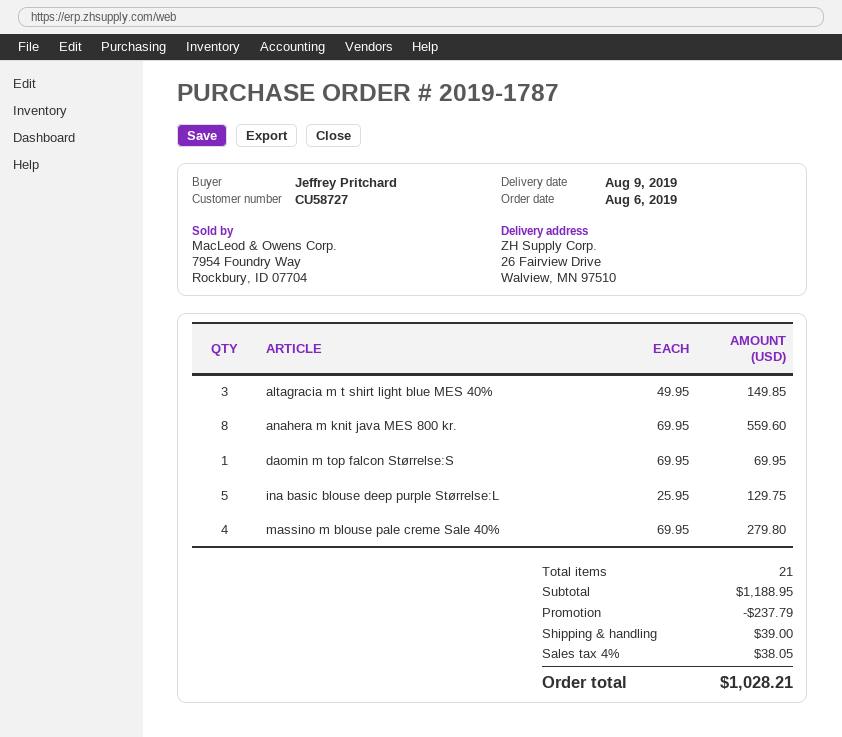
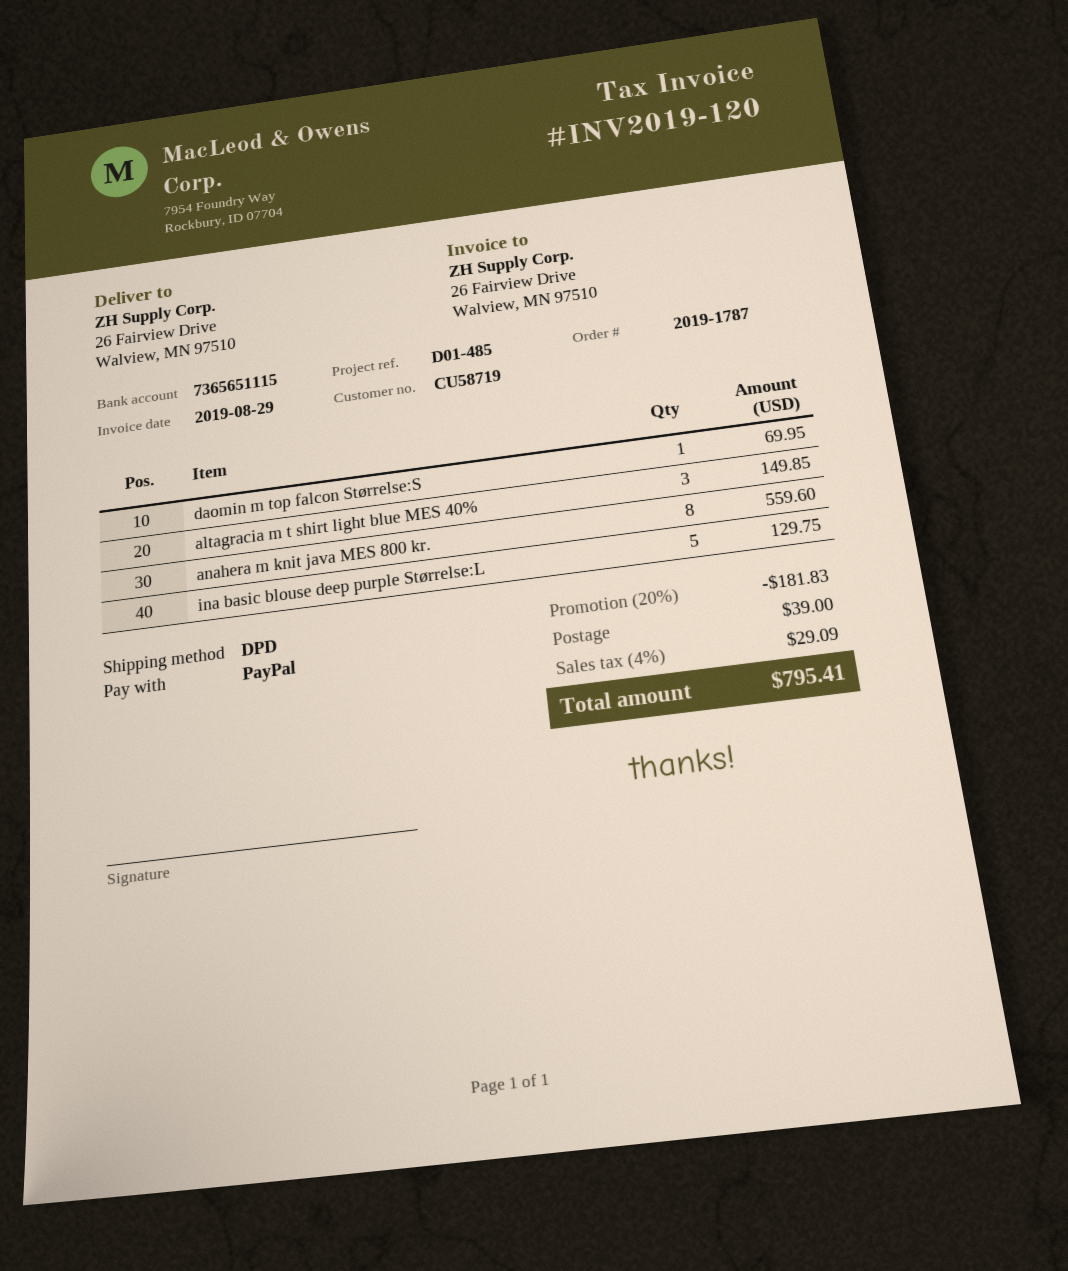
customer number: CU58727 -> CU58719
massino m blouse pale creme Sale 40%: 4 for 279.80 -> none
discount: 237.79 -> 181.83
tax: 4% = 38.05 -> 4% = 29.09
total: 1028.21 -> 795.41

